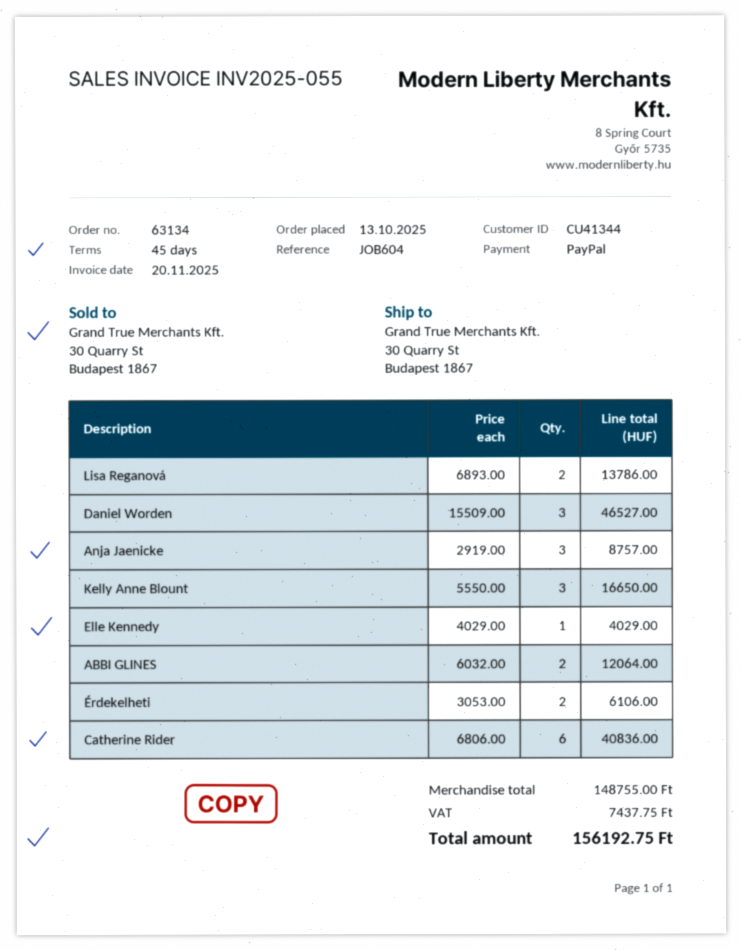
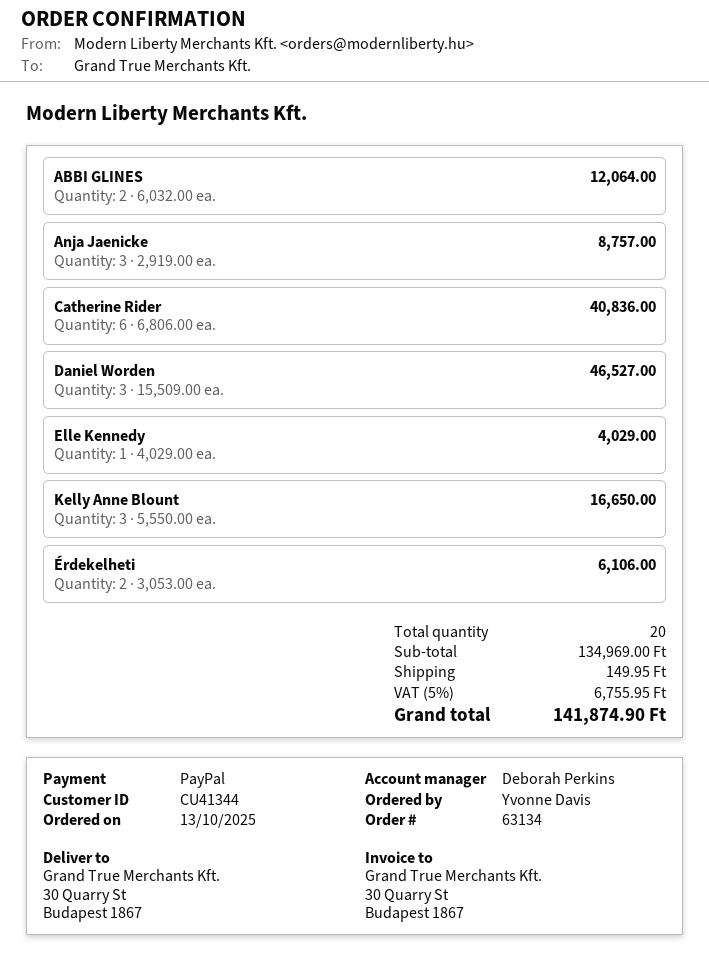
Lisa Reganová: 2 x 6893.00 = 13786.00 -> none
subtotal: 148755.00 -> 134969.00
shipping: none -> 149.95
tax: 7437.75 -> 6755.95
total: 156192.75 -> 141874.90

